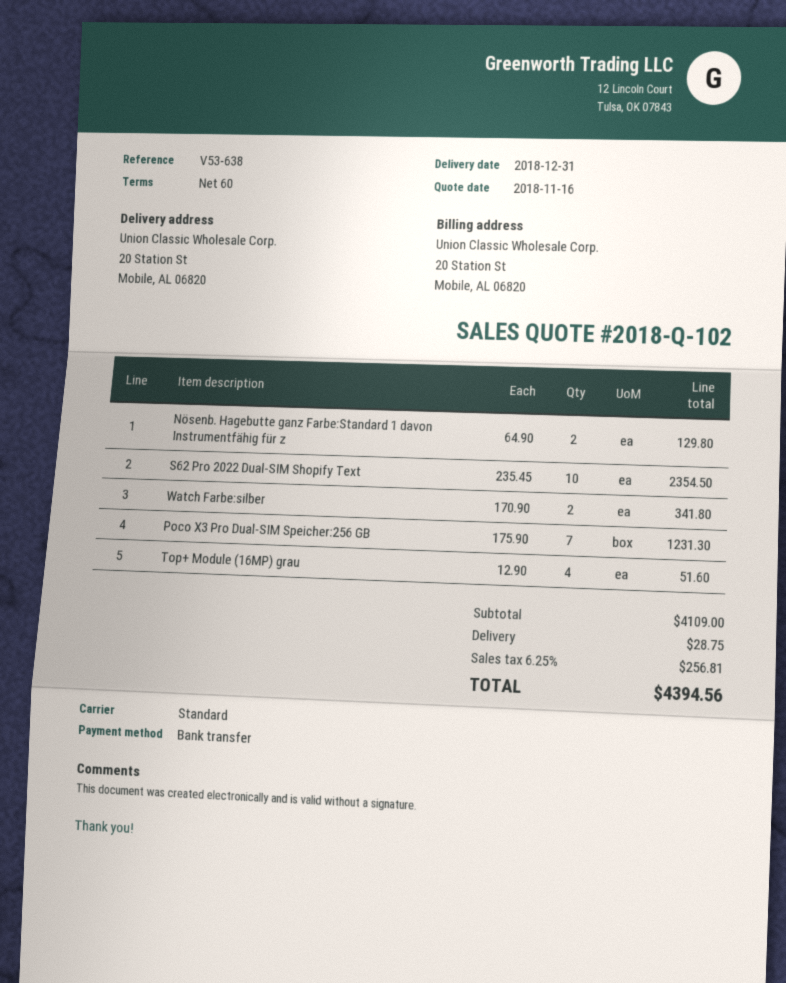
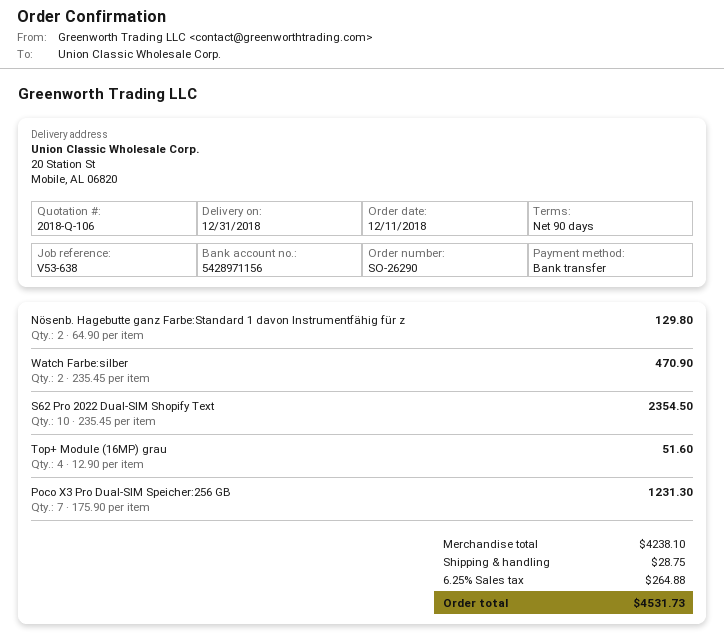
quote number: 2018-Q-102 -> 2018-Q-106
payment terms: 60 days -> 90 days
Watch Farbe:silber: 2 x 170.90 = 341.80 -> 2 x 235.45 = 470.90
subtotal: 4109.00 -> 4238.10
tax: 6.25% = 256.81 -> 6.25% = 264.88
total: 4394.56 -> 4531.73

